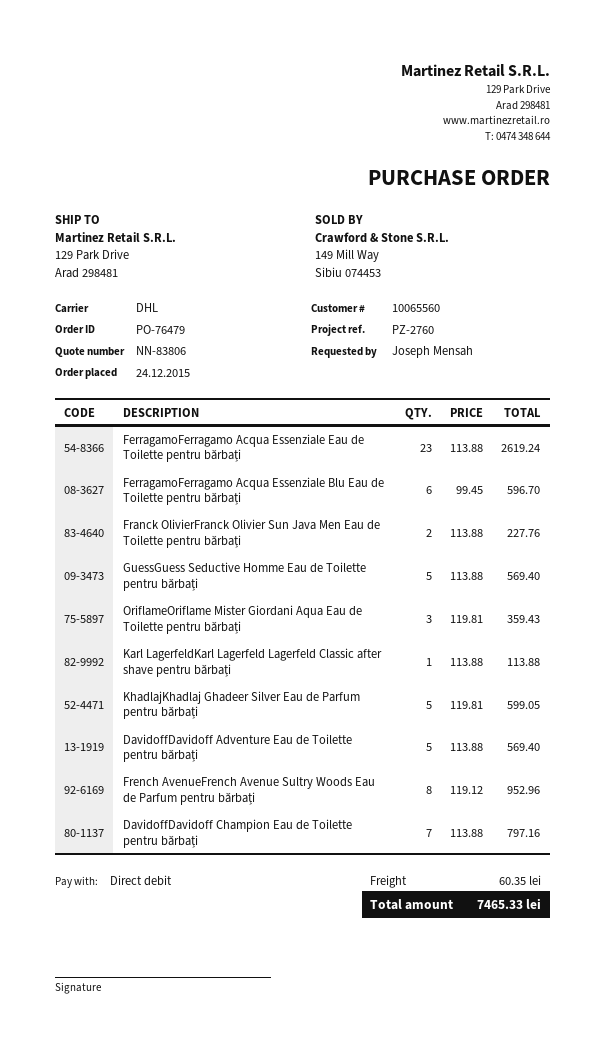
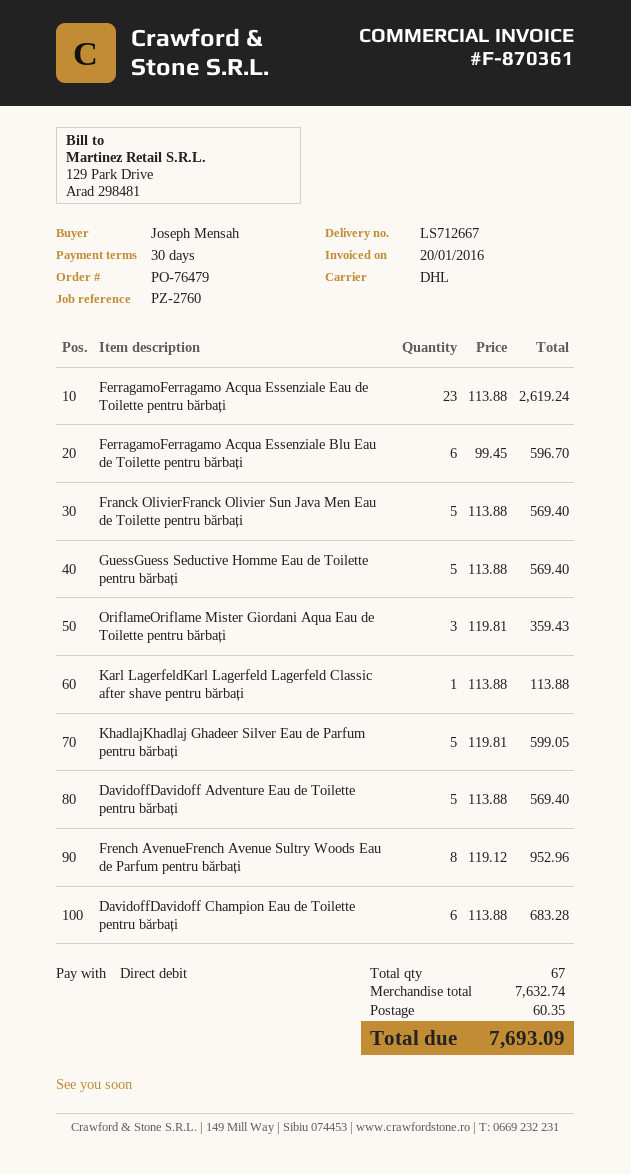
Franck OlivierFranck Olivier Sun Java Men Eau de Toilette pentru bărbați: 2 x 113.88 = 227.76 -> 5 x 113.88 = 569.40
DavidoffDavidoff Champion Eau de Toilette pentru bărbați: 7 x 113.88 = 797.16 -> 6 x 113.88 = 683.28
total: 7465.33 -> 7693.09

